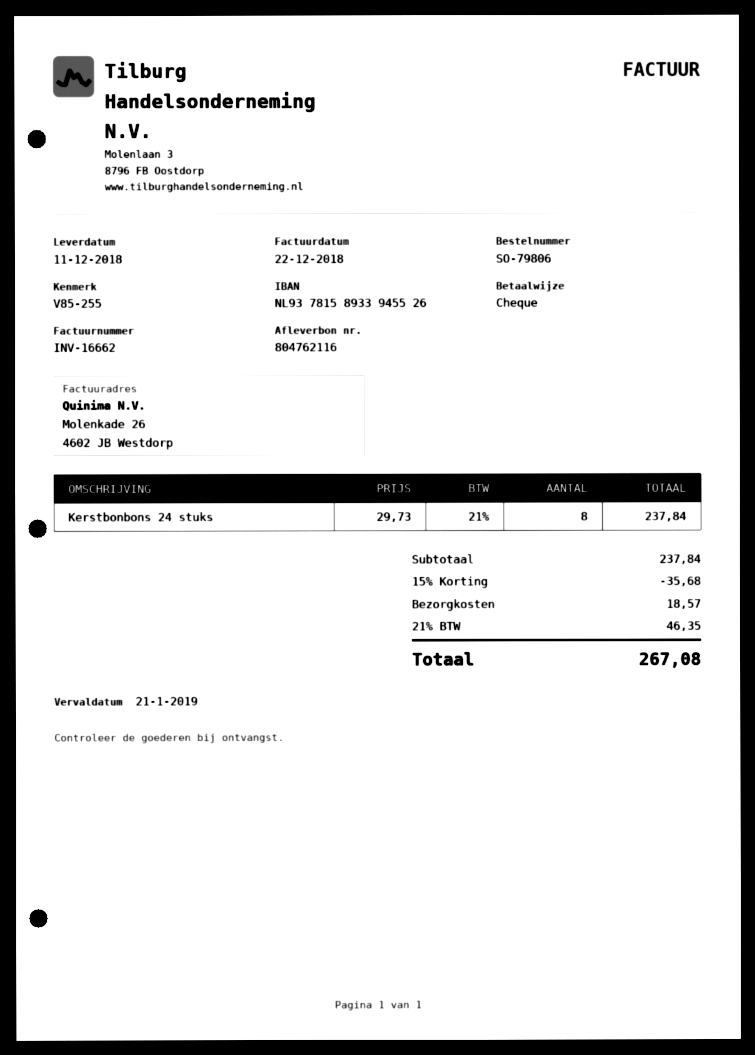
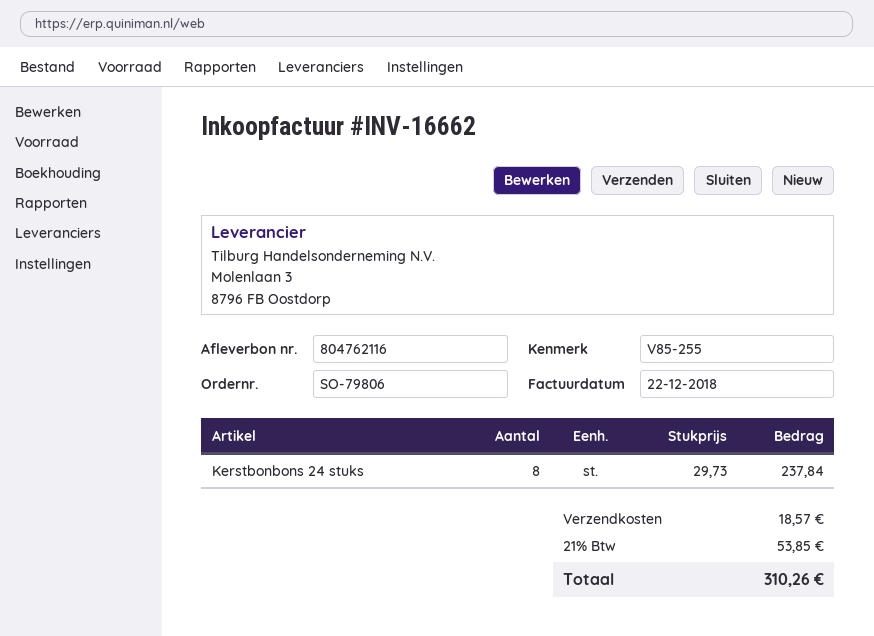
discount: 15% = 35.68 -> none
tax: 21% = 46.35 -> 21% = 53.85
total: 267.08 -> 310.26

